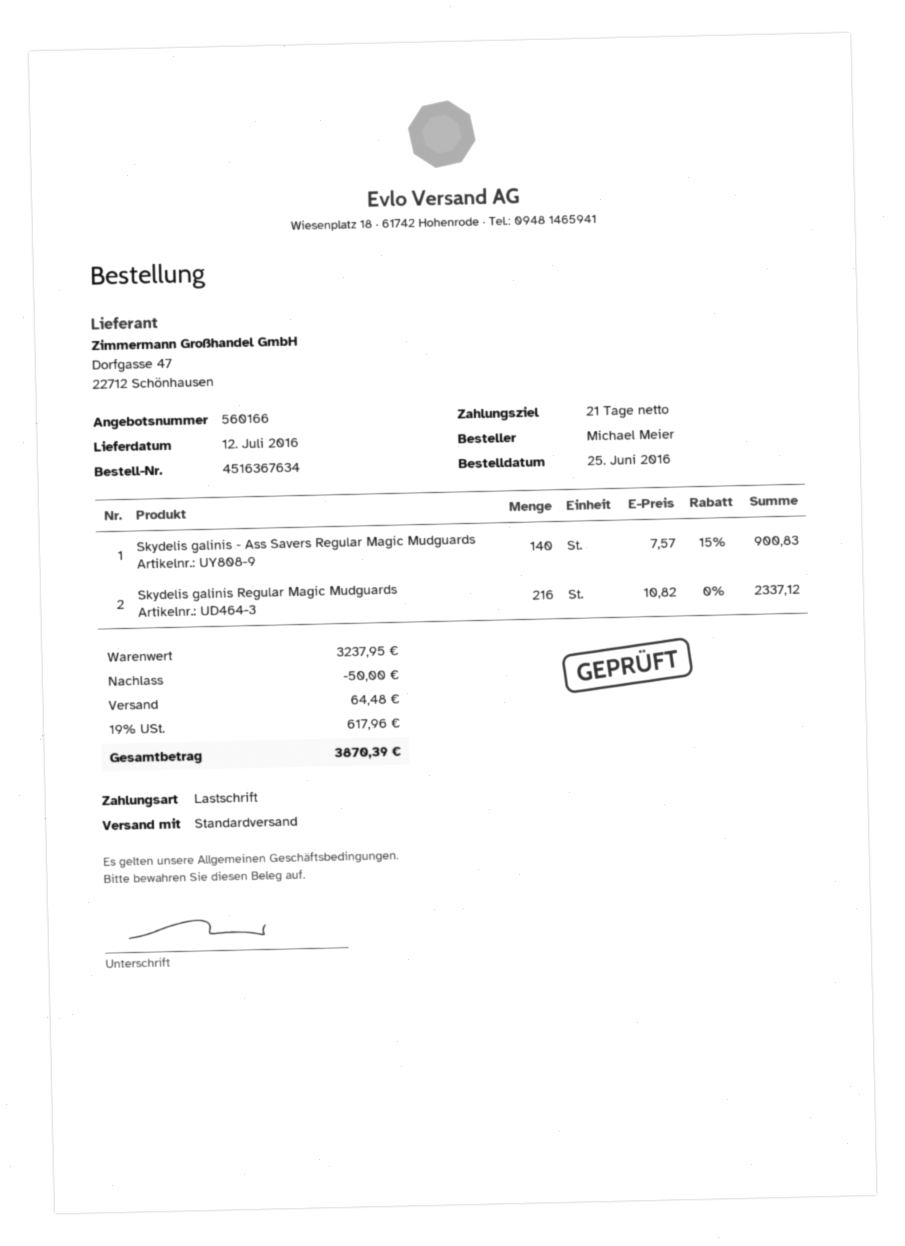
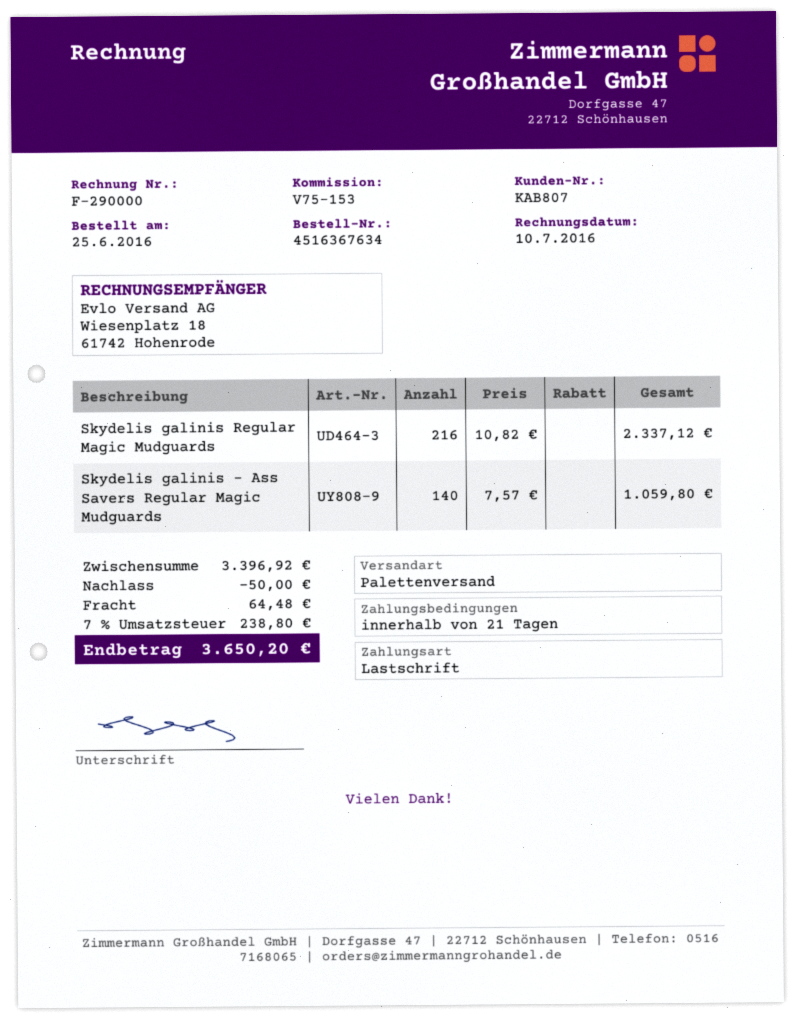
shipping method: standard -> pallet freight
Skydelis galinis - Ass Savers Regular Magic Mudguards: 140 x 7.57 - 15% = 900.83 -> 140 x 7.57 = 1059.80
subtotal: 3237.95 -> 3396.92
tax: 19% = 617.96 -> 7% = 238.80
total: 3870.39 -> 3650.20

